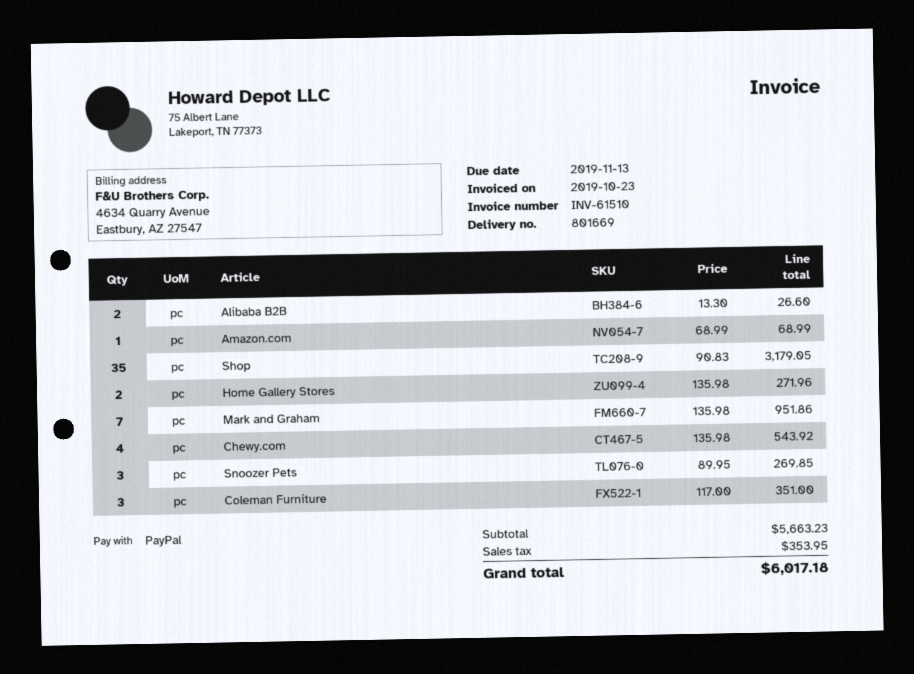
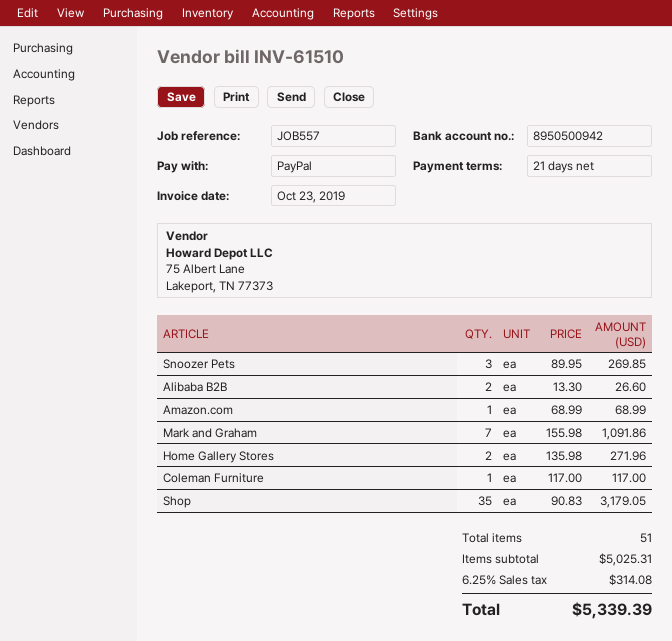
Mark and Graham: 7 x 135.98 = 951.86 -> 7 x 155.98 = 1091.86
Chewy.com: 4 x 135.98 = 543.92 -> none
Coleman Furniture: 3 x 117.00 = 351.00 -> 1 x 117.00 = 117.00
subtotal: 5663.23 -> 5025.31
tax: 353.95 -> 314.08
total: 6017.18 -> 5339.39

